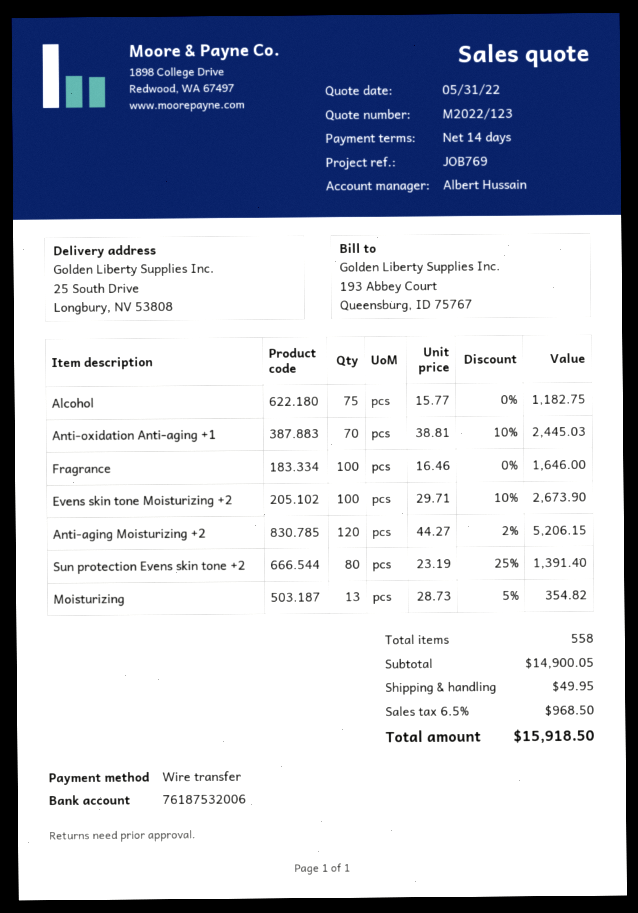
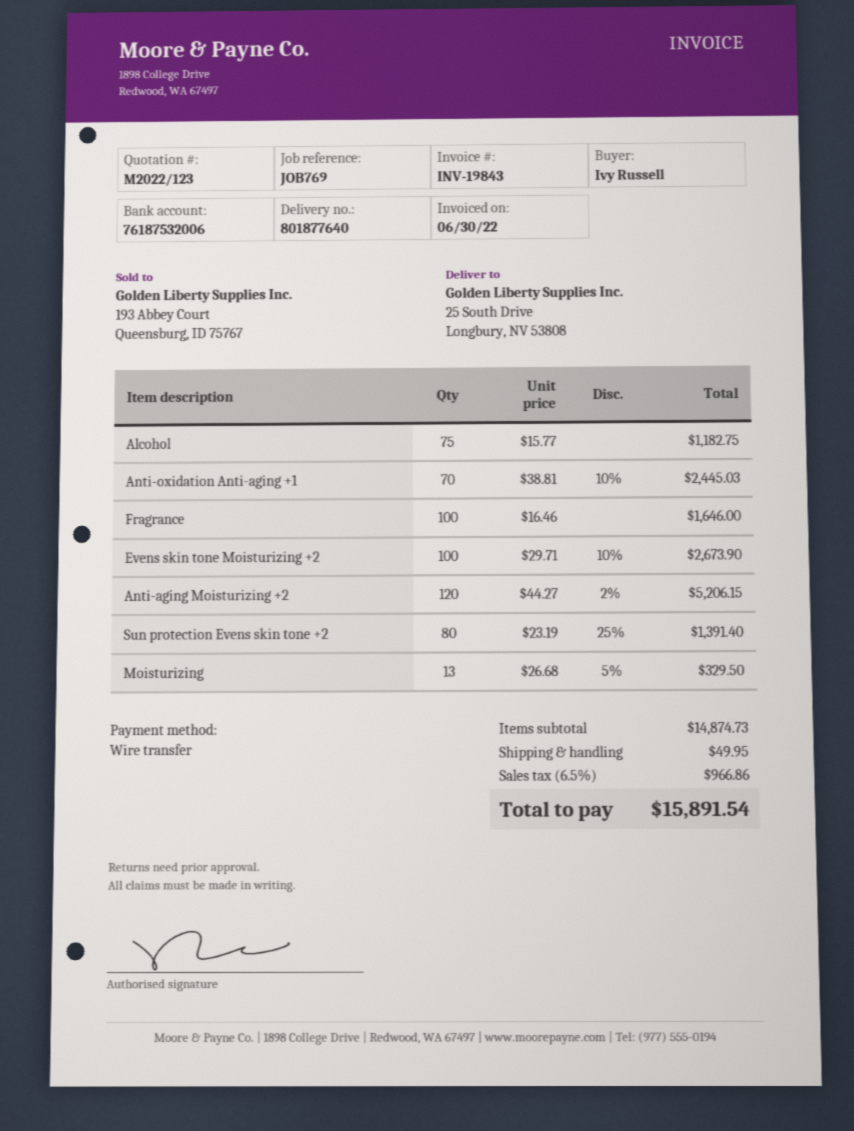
Moisturizing: 13 x 28.73 - 5% = 354.82 -> 13 x 26.68 - 5% = 329.50
subtotal: 14900.05 -> 14874.73
tax: 6.5% = 968.50 -> 6.5% = 966.86
total: 15918.50 -> 15891.54

